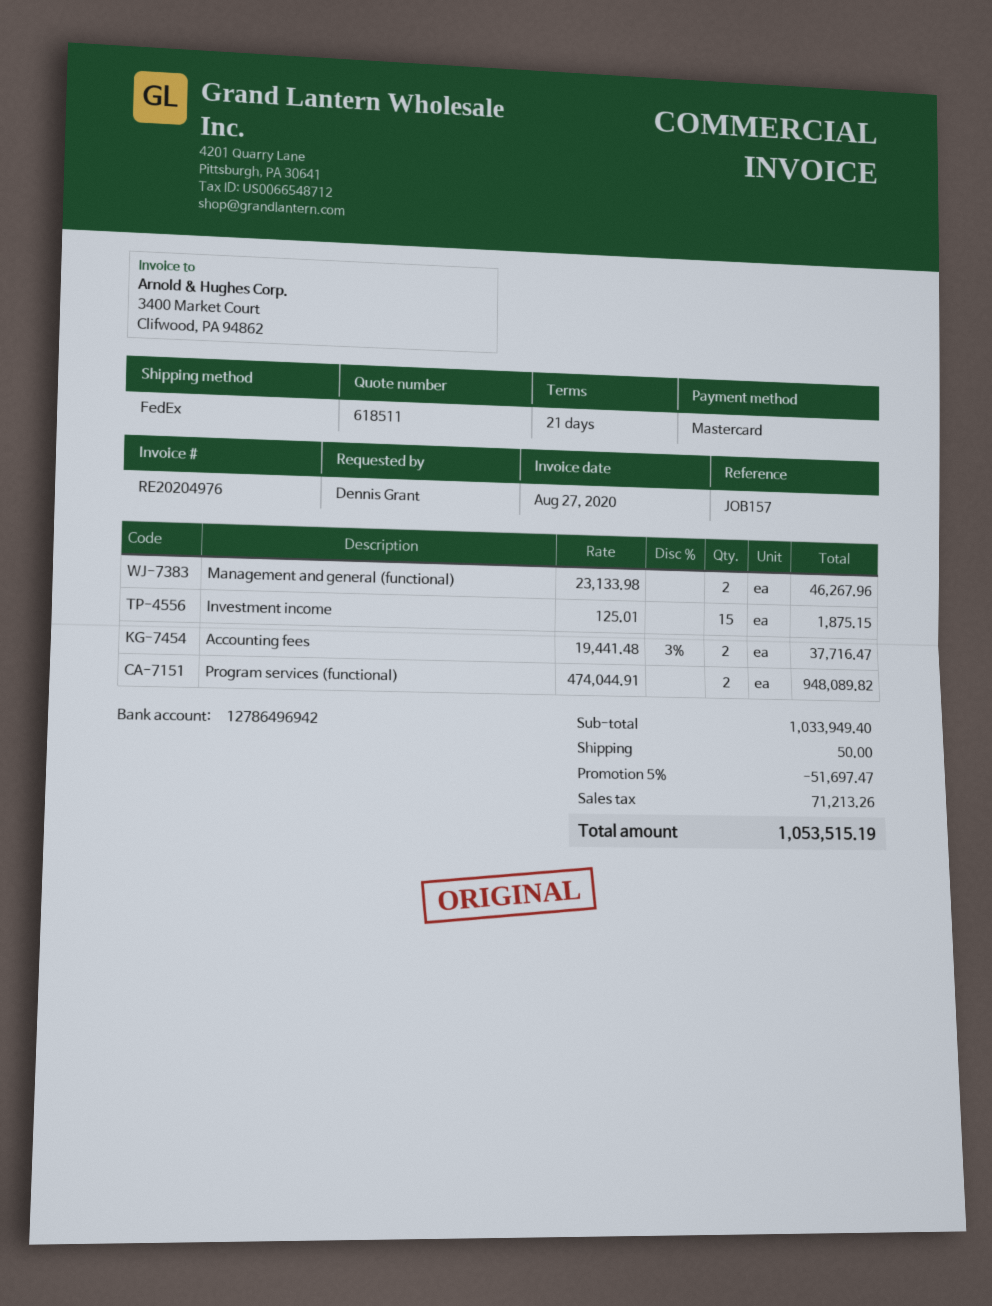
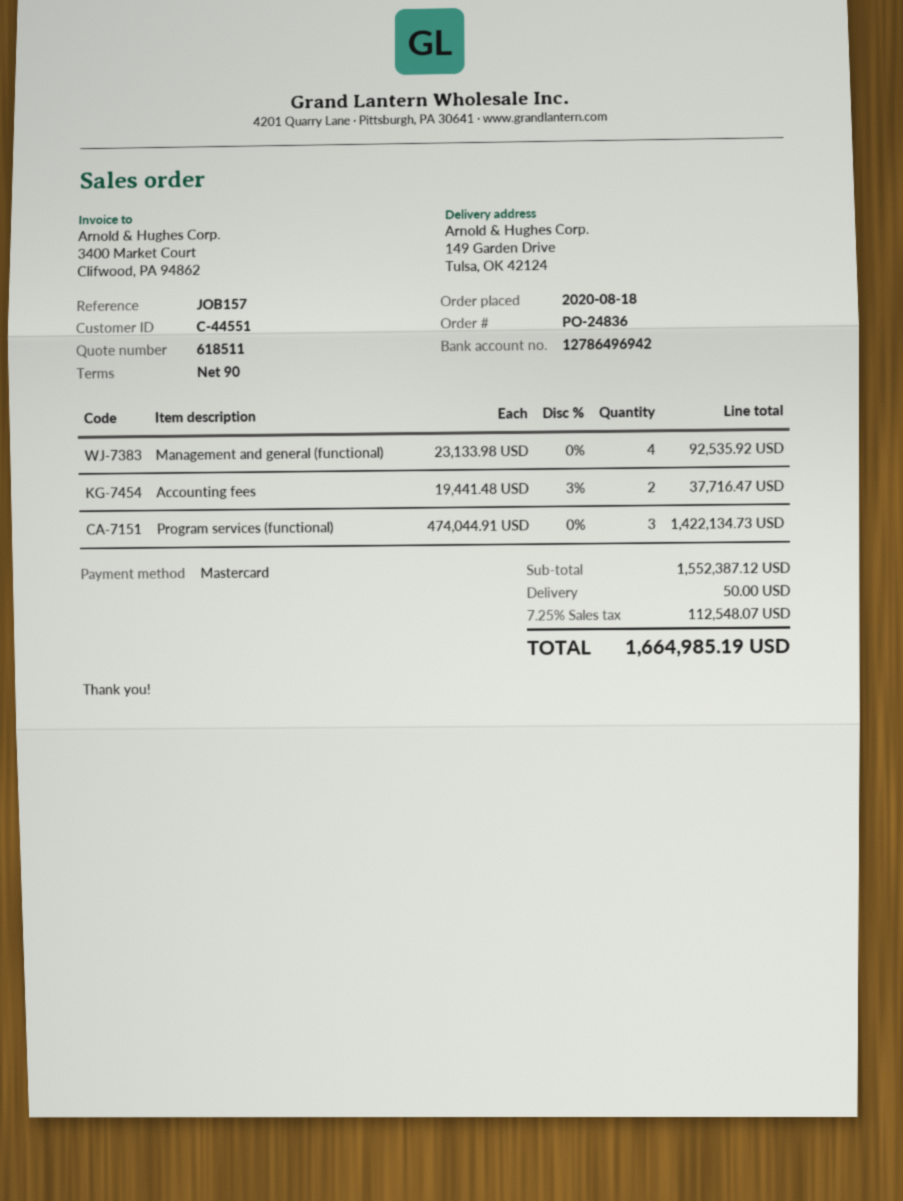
payment terms: 21 days -> 90 days
Management and general (functional): 2 x 23133.98 = 46267.96 -> 4 x 23133.98 = 92535.92
Investment income: 15 x 125.01 = 1875.15 -> none
Program services (functional): 2 x 474044.91 = 948089.82 -> 3 x 474044.91 = 1422134.73
subtotal: 1033949.40 -> 1552387.12
discount: 5% = 51697.47 -> none
tax: 71213.26 -> 112548.07
total: 1053515.19 -> 1664985.19

